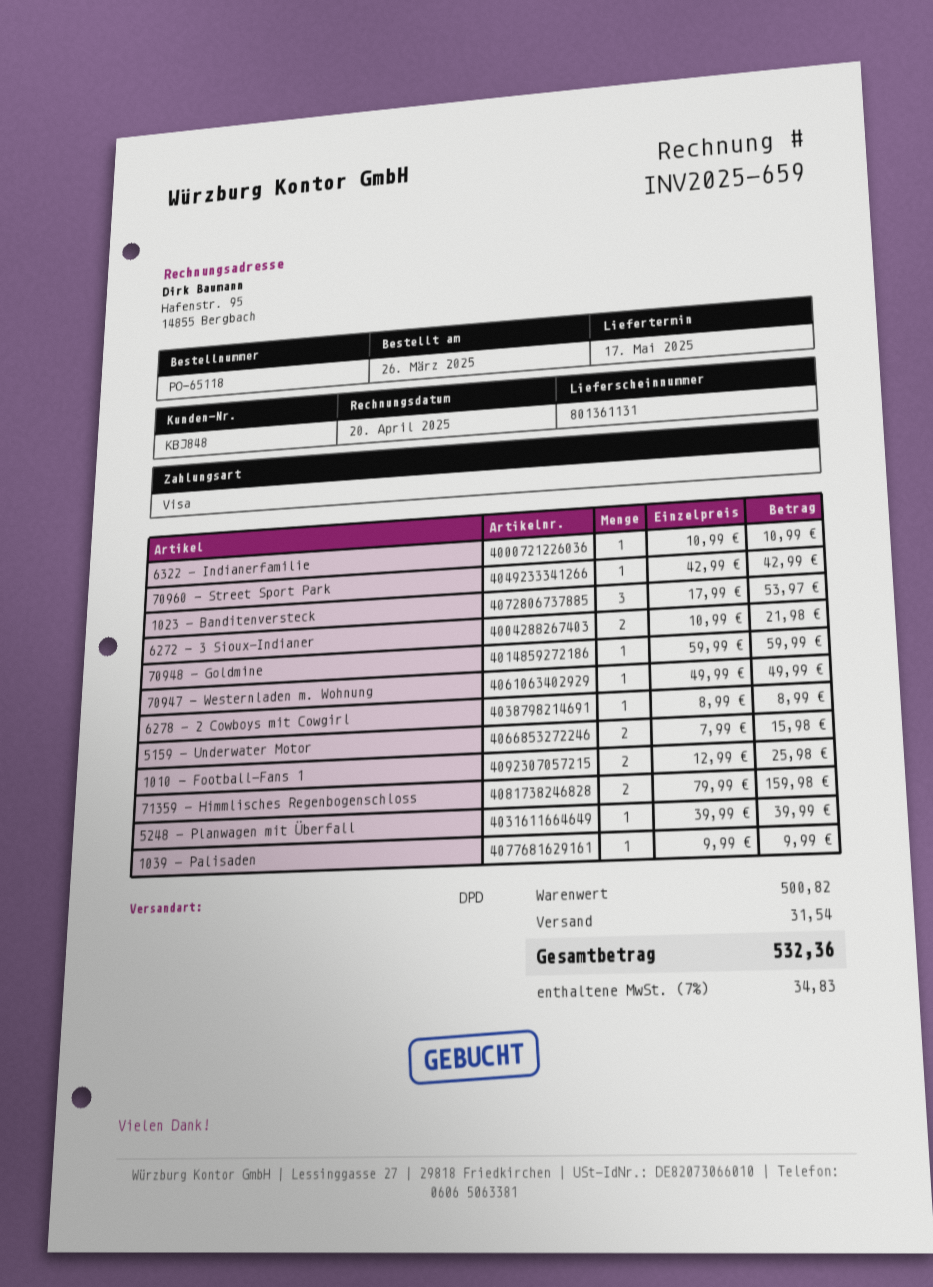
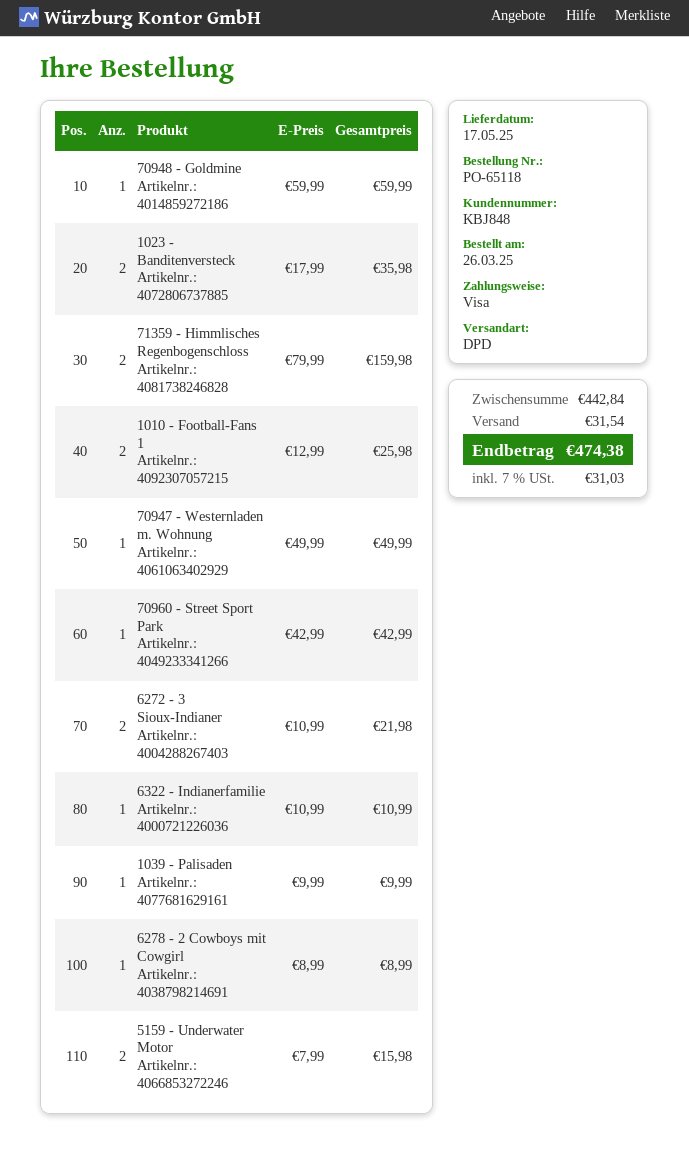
1023 - Banditenversteck: 3 x 17.99 = 53.97 -> 2 x 17.99 = 35.98
5248 - Planwagen mit Überfall: 1 x 39.99 = 39.99 -> none
subtotal: 500.82 -> 442.84
tax: 7% = 34.83 -> 7% = 31.03
total: 532.36 -> 474.38

